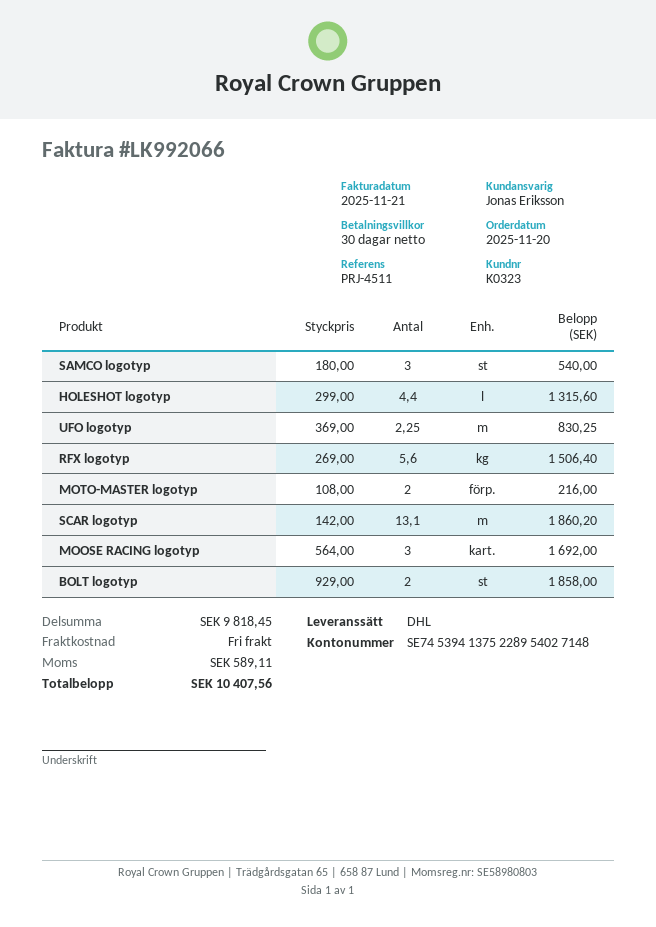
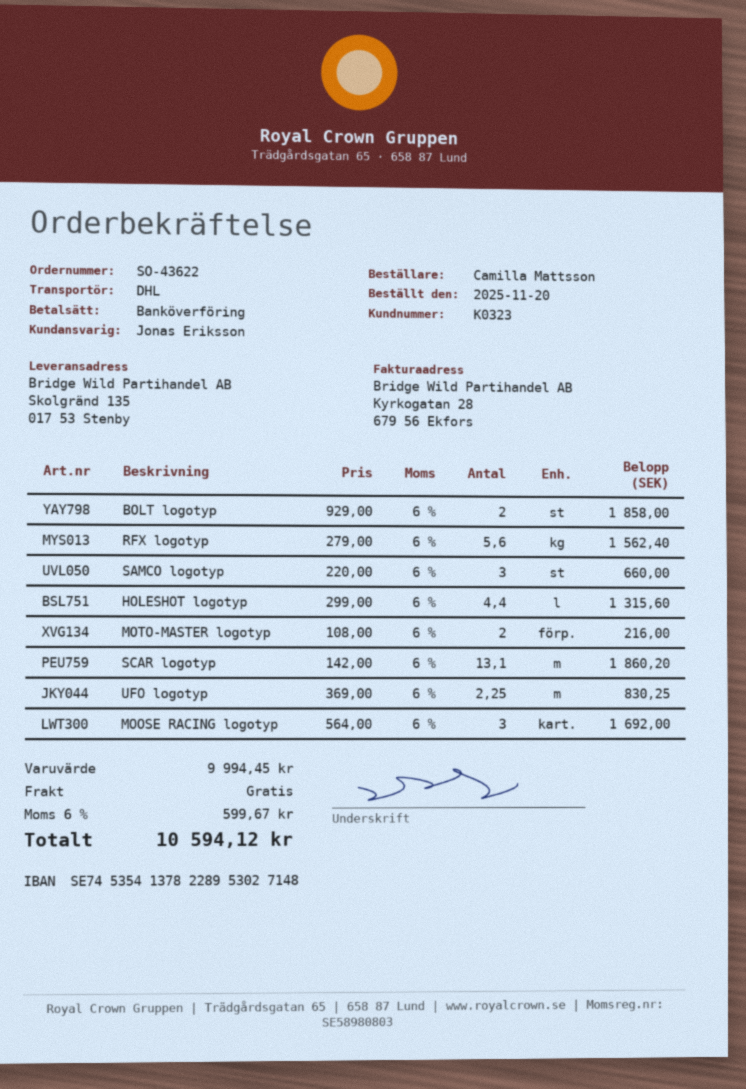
bank account: SE7453941375228954027148 -> SE7453541378228953027148
SAMCO logotyp: 3 x 180.00 = 540.00 -> 3 x 220.00 = 660.00
RFX logotyp: 5.6 x 269.00 = 1506.40 -> 5.6 x 279.00 = 1562.40
subtotal: 9818.45 -> 9994.45
tax: 589.11 -> 599.67
total: 10407.56 -> 10594.12

